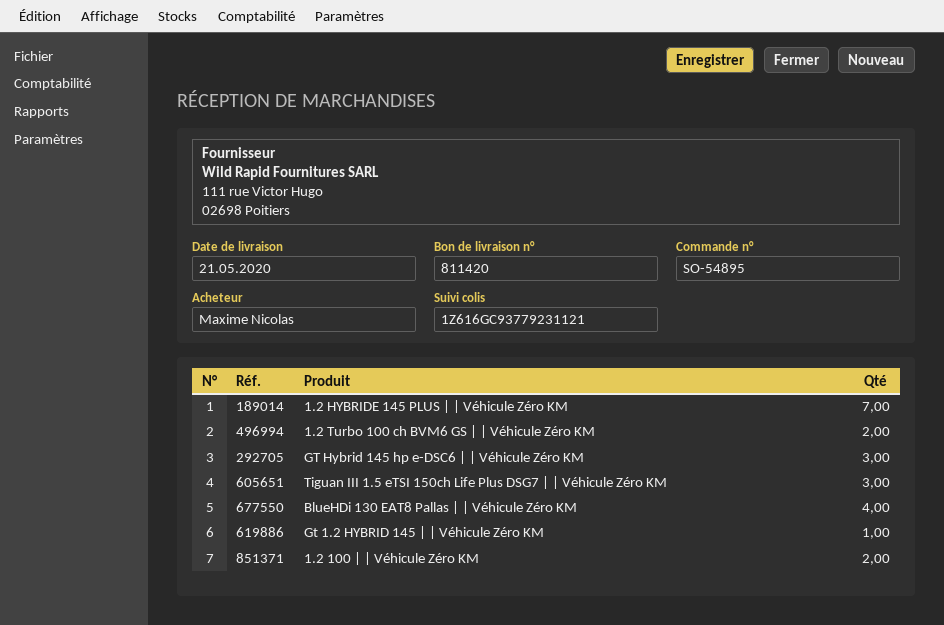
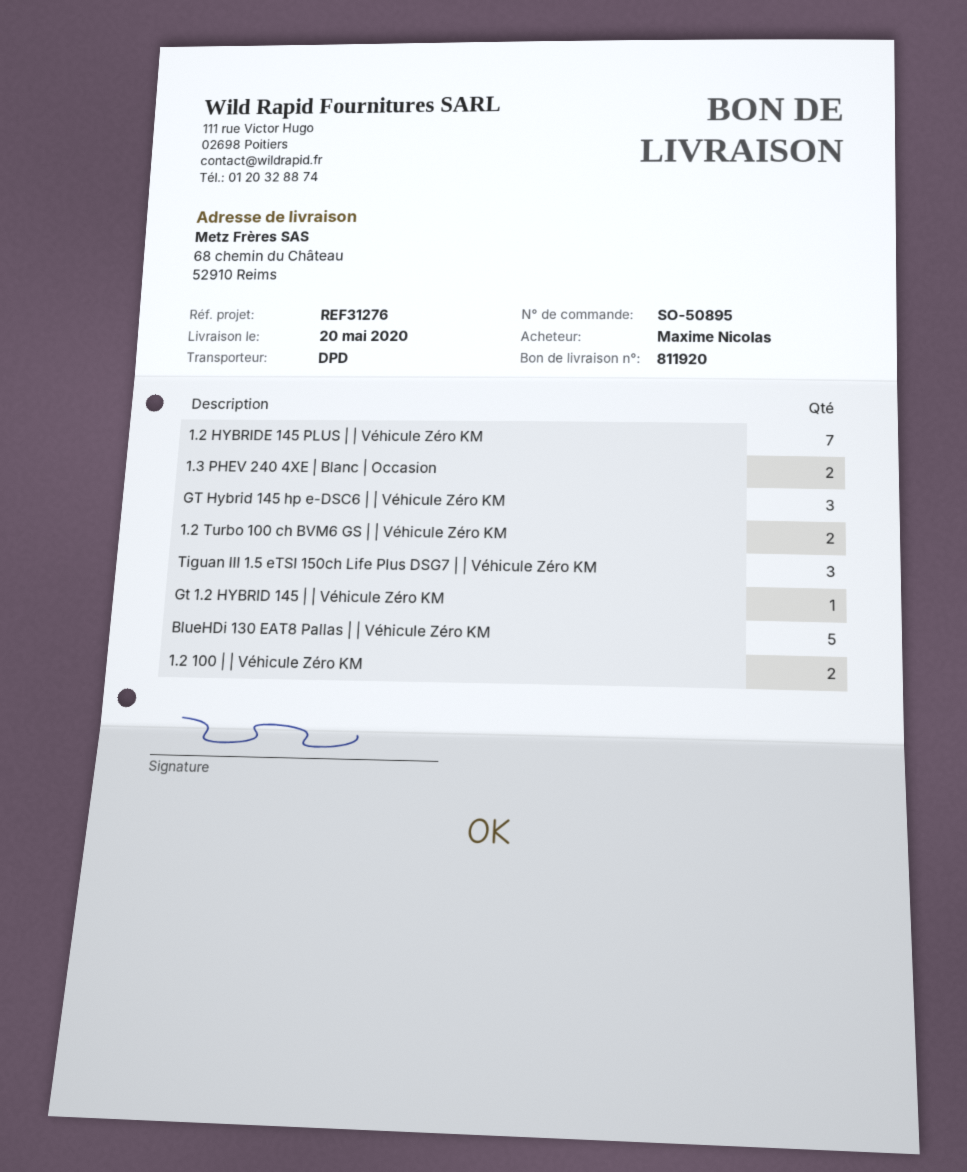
order number: SO-54895 -> SO-50895
delivery note number: 811420 -> 811920
delivery date: 2020-05-21 -> 2020-05-20
BlueHDi 130 EAT8 Pallas | | Véhicule Zéro KM: 4 -> 5
1.3 PHEV 240 4XE | Blanc | Occasion: none -> 2

